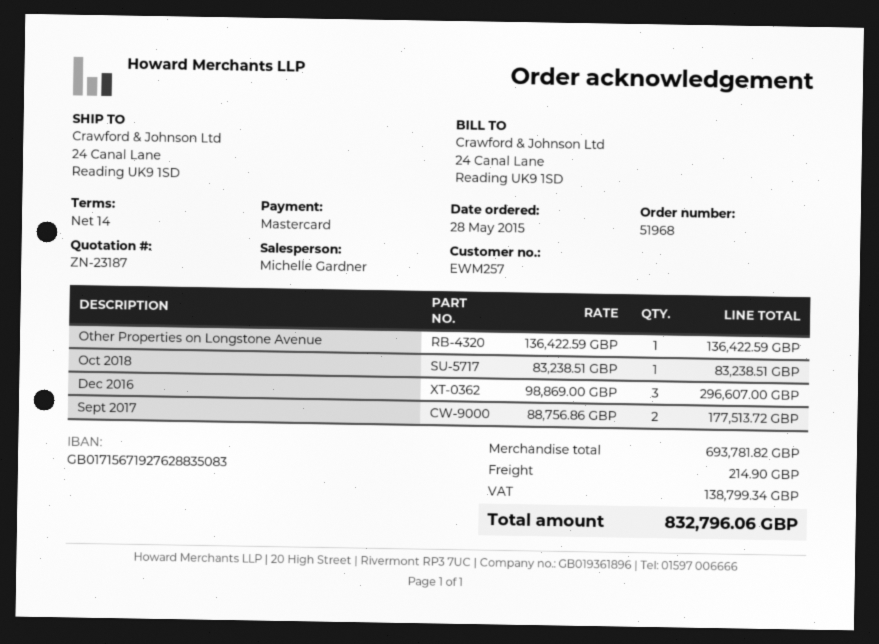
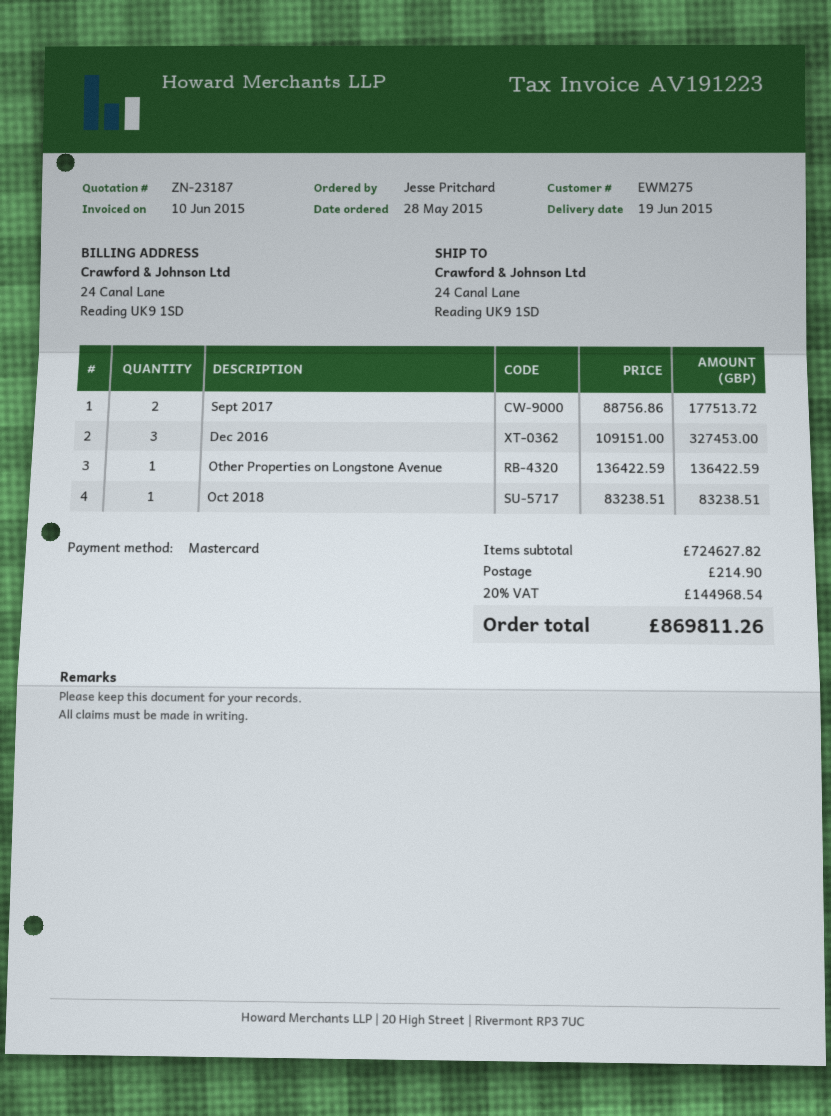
customer number: EWM257 -> EWM275
Dec 2016: 3 x 98869.00 = 296607.00 -> 3 x 109151.00 = 327453.00
subtotal: 693781.82 -> 724627.82
tax: 138799.34 -> 144968.54
total: 832796.06 -> 869811.26

